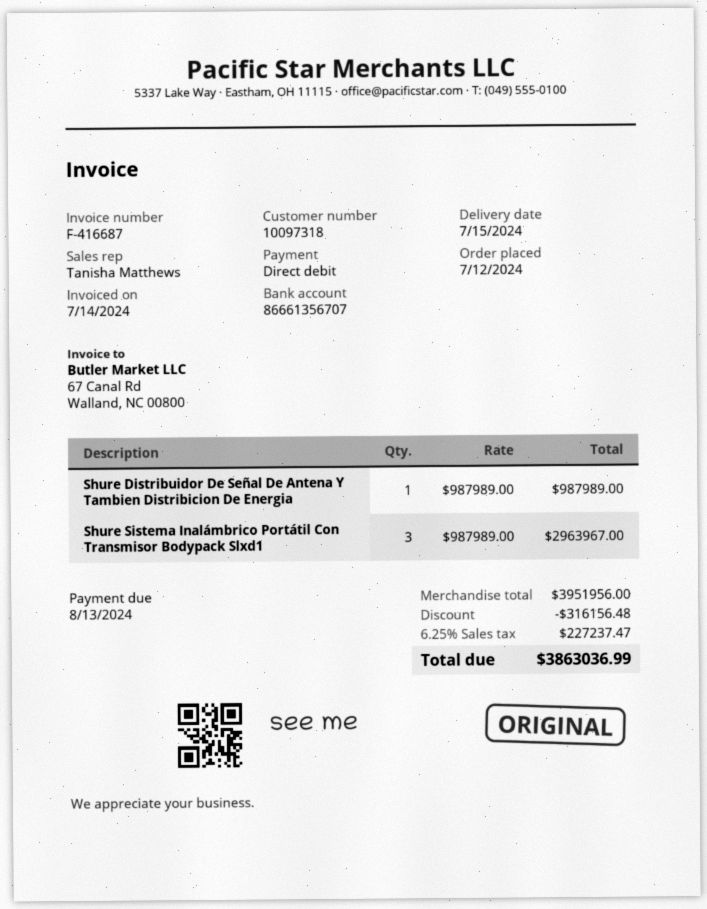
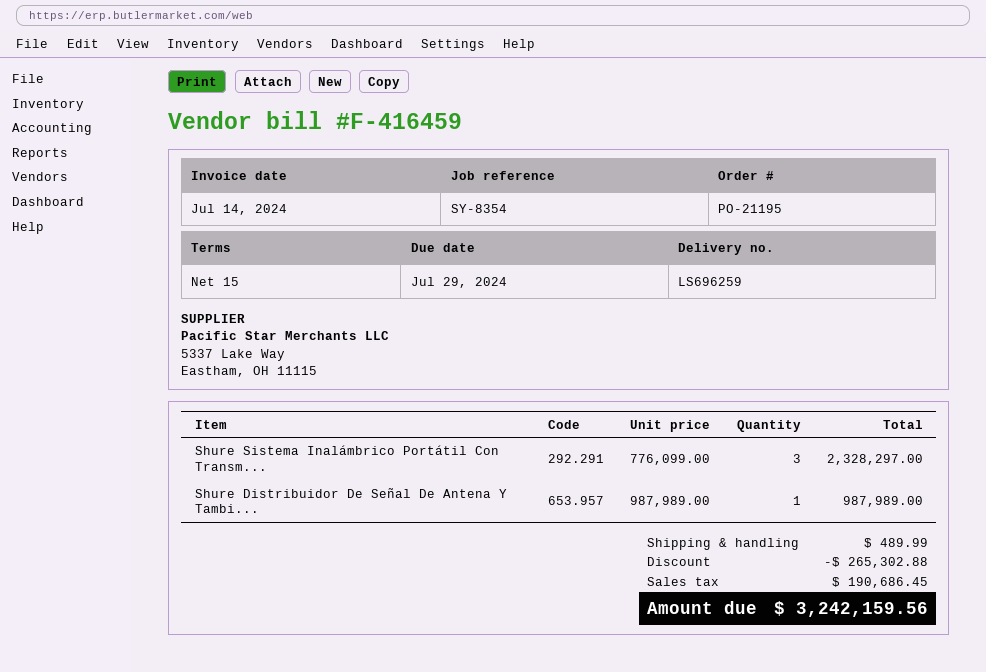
invoice number: F-416687 -> F-416459
due date: 2024-08-13 -> 2024-07-29
Shure Sistema Inalámbrico Portátil Con Transmisor Bodypack Slxd1: 3 x 987989.00 = 2963967.00 -> 3 x 776099.00 = 2328297.00
discount: 316156.48 -> 265302.88
shipping: none -> 489.99
tax: 227237.47 -> 190686.45
total: 3863036.99 -> 3242159.56

